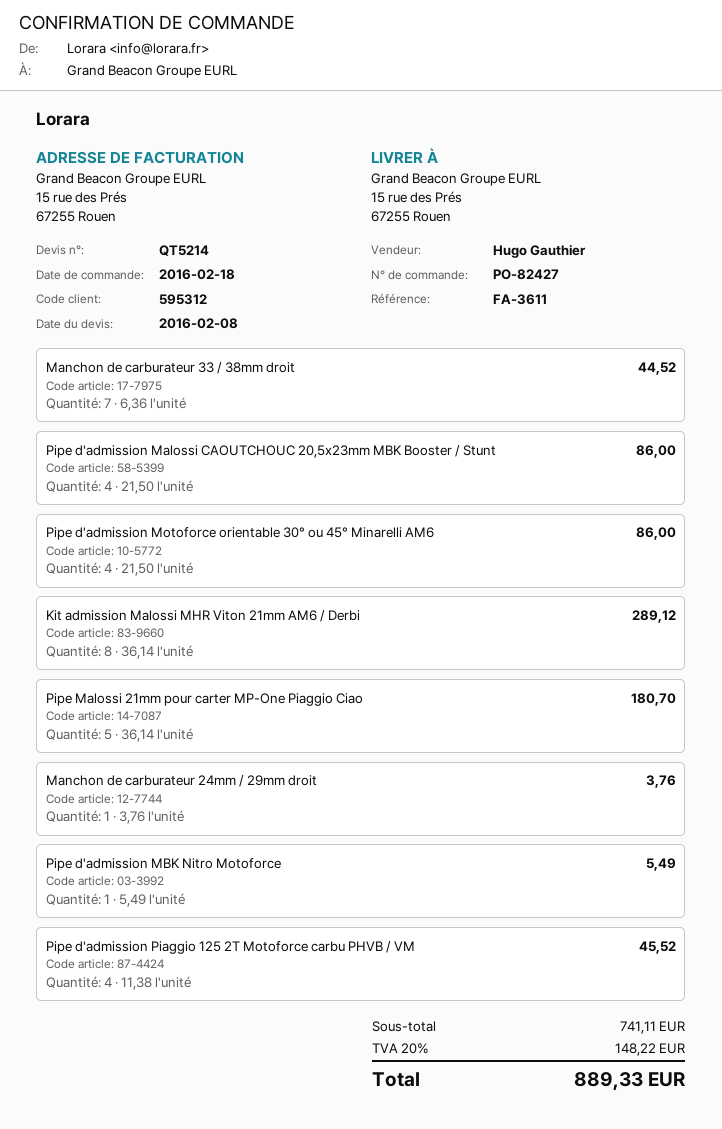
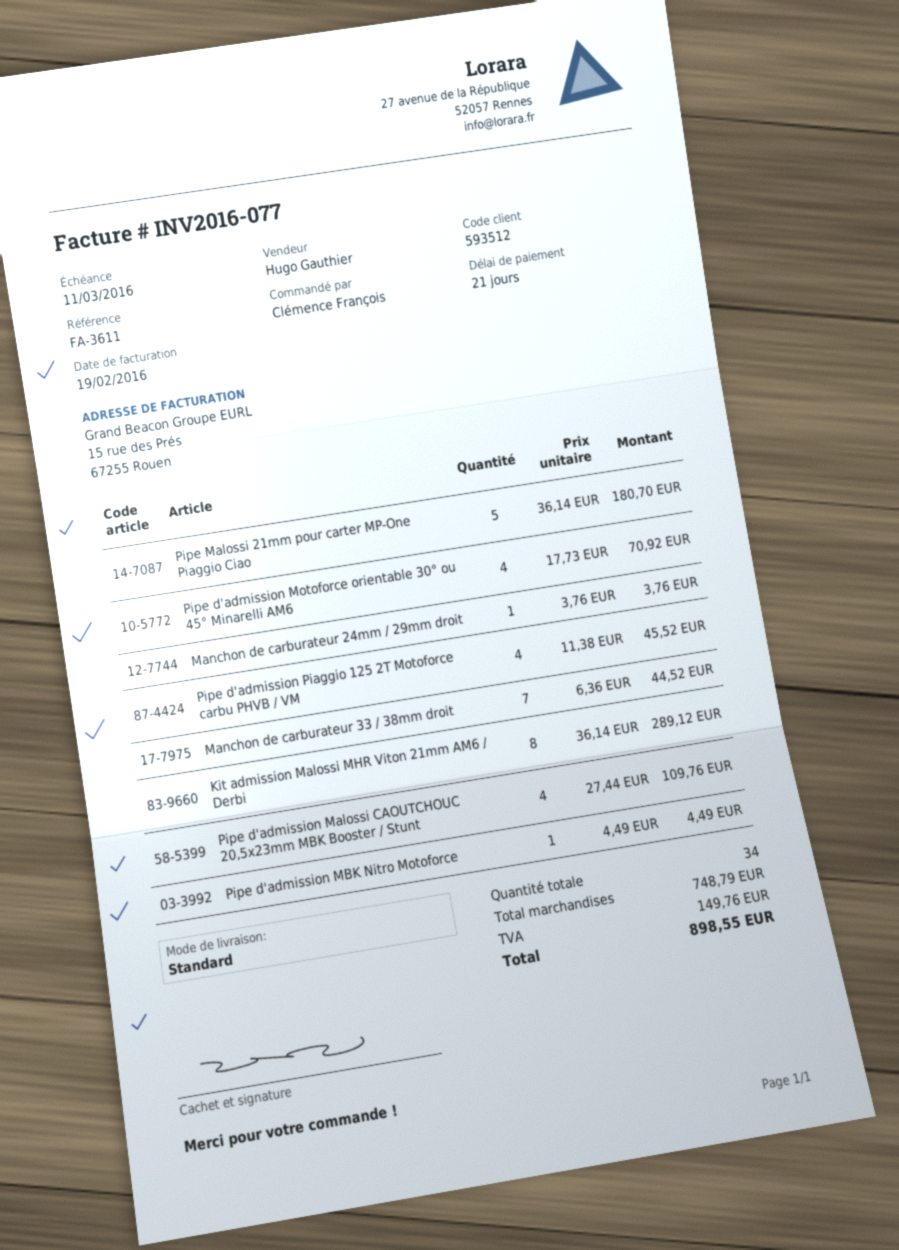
customer number: 595312 -> 593512
Pipe d'admission Malossi CAOUTCHOUC 20,5x23mm MBK Booster / Stunt: 4 x 21.50 = 86.00 -> 4 x 27.44 = 109.76
Pipe d'admission Motoforce orientable 30° ou 45° Minarelli AM6: 4 x 21.50 = 86.00 -> 4 x 17.73 = 70.92
Pipe d'admission MBK Nitro Motoforce: 1 x 5.49 = 5.49 -> 1 x 4.49 = 4.49
subtotal: 741.11 -> 748.79
tax: 148.22 -> 149.76
total: 889.33 -> 898.55

